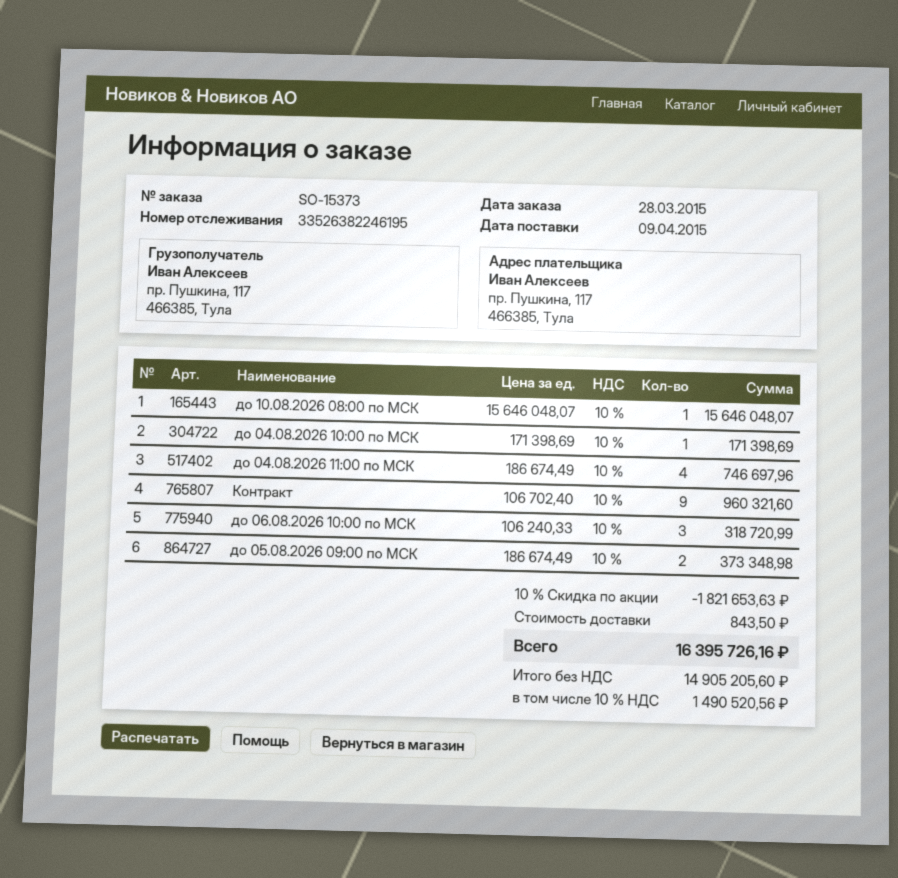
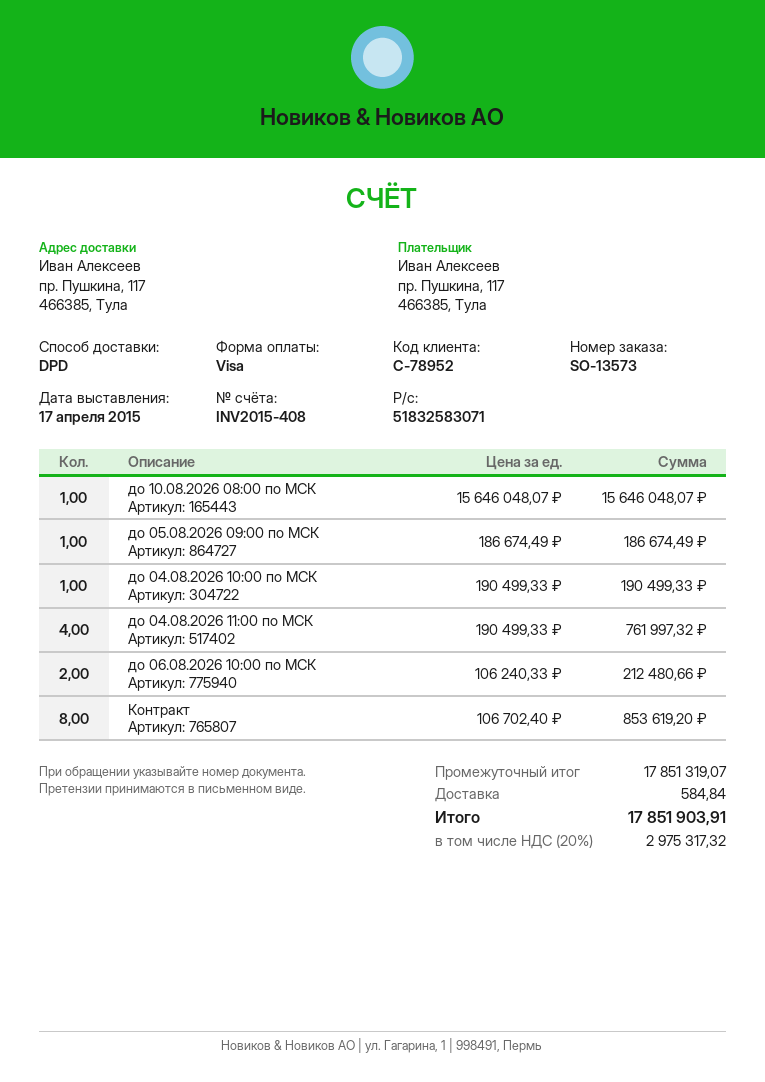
order number: SO-15373 -> SO-13573
до 04.08.2026 10:00 по МСК: 1 x 171398.69 = 171398.69 -> 1 x 190499.33 = 190499.33
до 04.08.2026 11:00 по МСК: 4 x 186674.49 = 746697.96 -> 4 x 190499.33 = 761997.32
Контракт: 9 x 106702.40 = 960321.60 -> 8 x 106702.40 = 853619.20
до 06.08.2026 10:00 по МСК: 3 x 106240.33 = 318720.99 -> 2 x 106240.33 = 212480.66
до 05.08.2026 09:00 по МСК: 2 x 186674.49 = 373348.98 -> 1 x 186674.49 = 186674.49
discount: 10% = 1821653.63 -> none
shipping: 843.50 -> 584.84
tax: 10% = 1490520.56 -> 20% = 2975317.32
total: 16395726.16 -> 17851903.91

